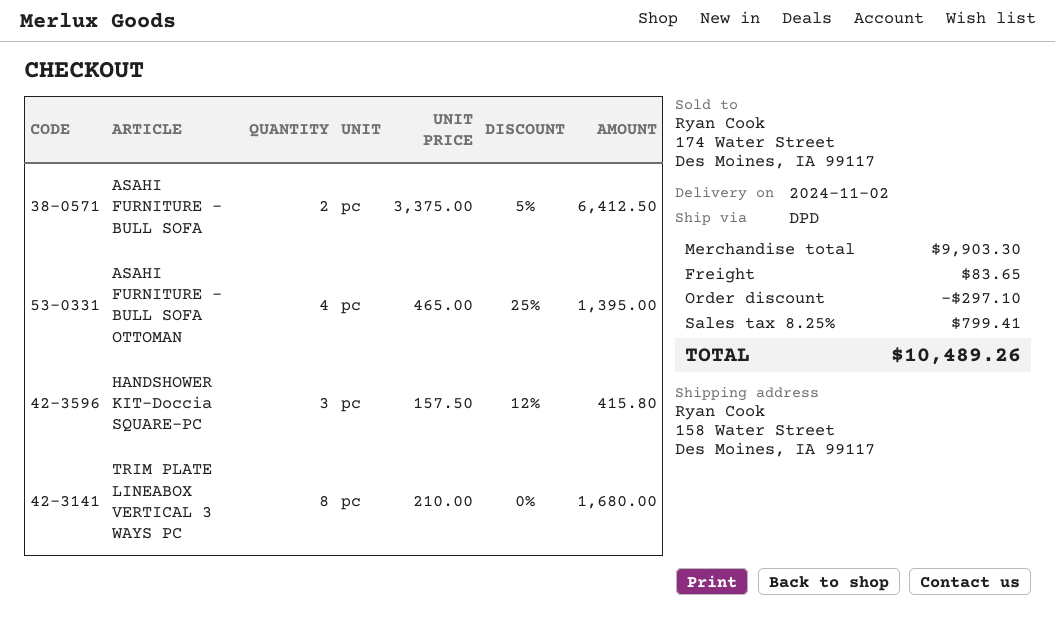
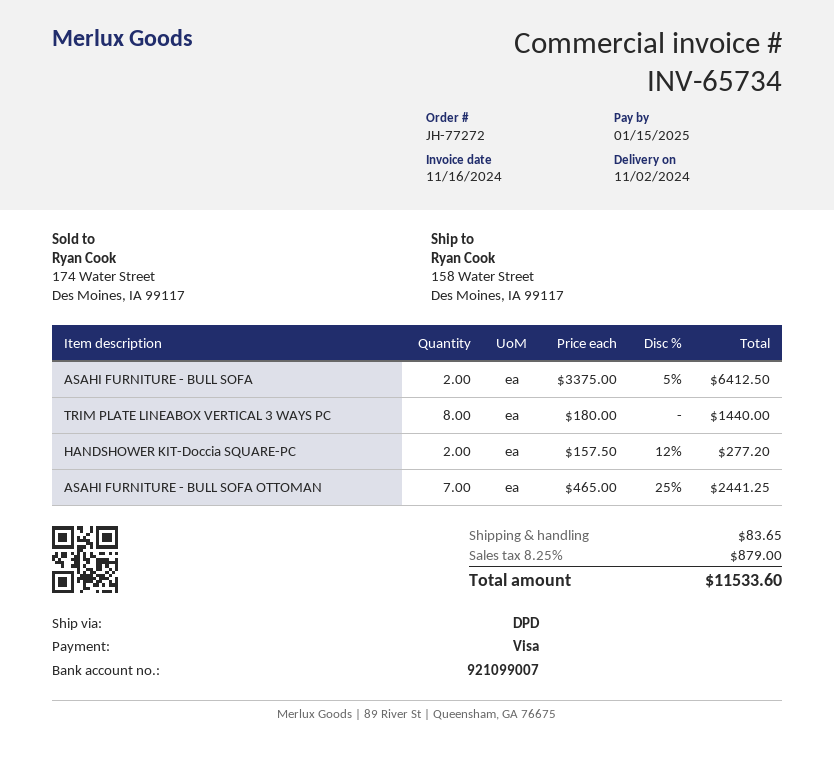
ASAHI FURNITURE - BULL SOFA OTTOMAN: 4 x 465.00 - 25% = 1395.00 -> 7 x 465.00 - 25% = 2441.25
HANDSHOWER KIT-Doccia SQUARE-PC: 3 x 157.50 - 12% = 415.80 -> 2 x 157.50 - 12% = 277.20
TRIM PLATE LINEABOX VERTICAL 3 WAYS PC: 8 x 210.00 = 1680.00 -> 8 x 180.00 = 1440.00
discount: 297.10 -> none
tax: 8.25% = 799.41 -> 8.25% = 879.00
total: 10489.26 -> 11533.60

